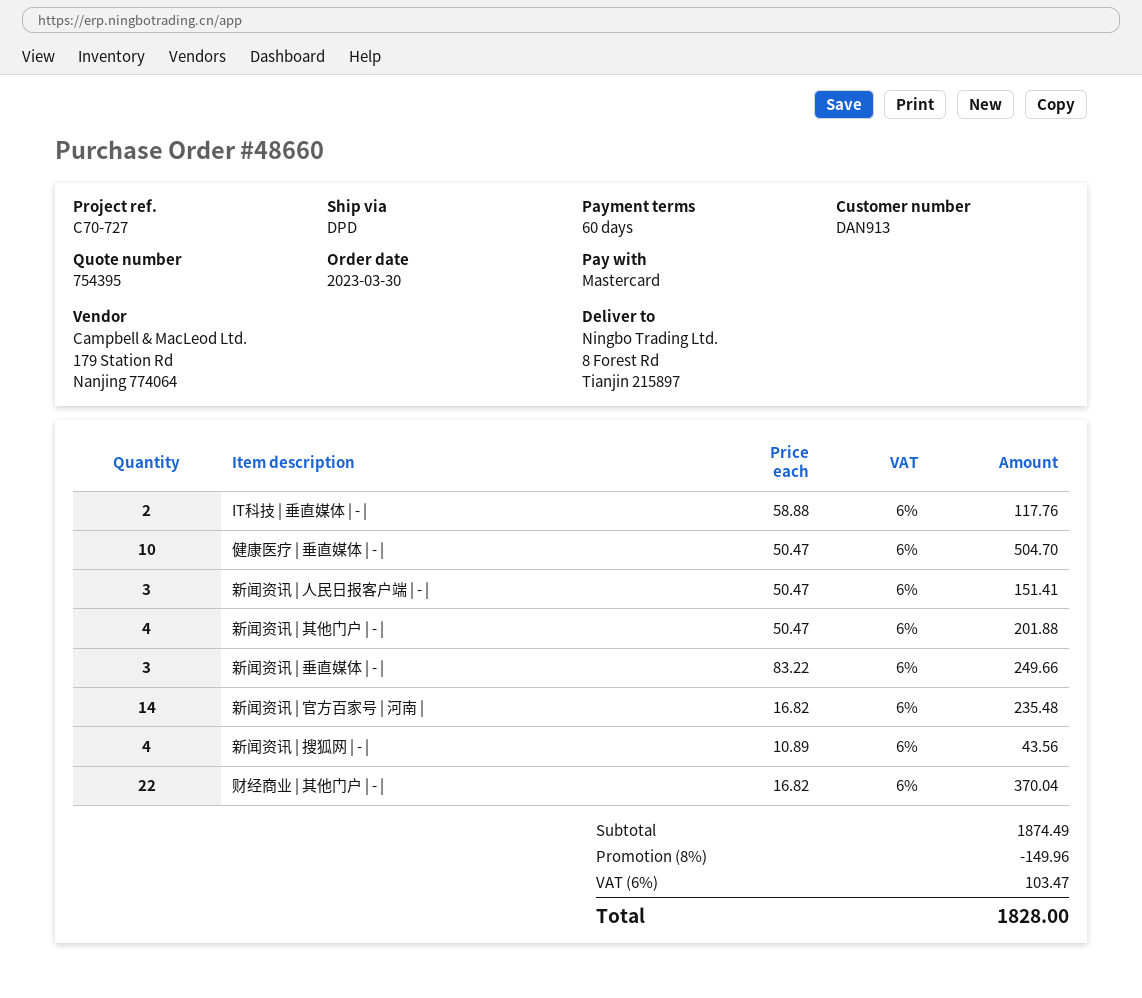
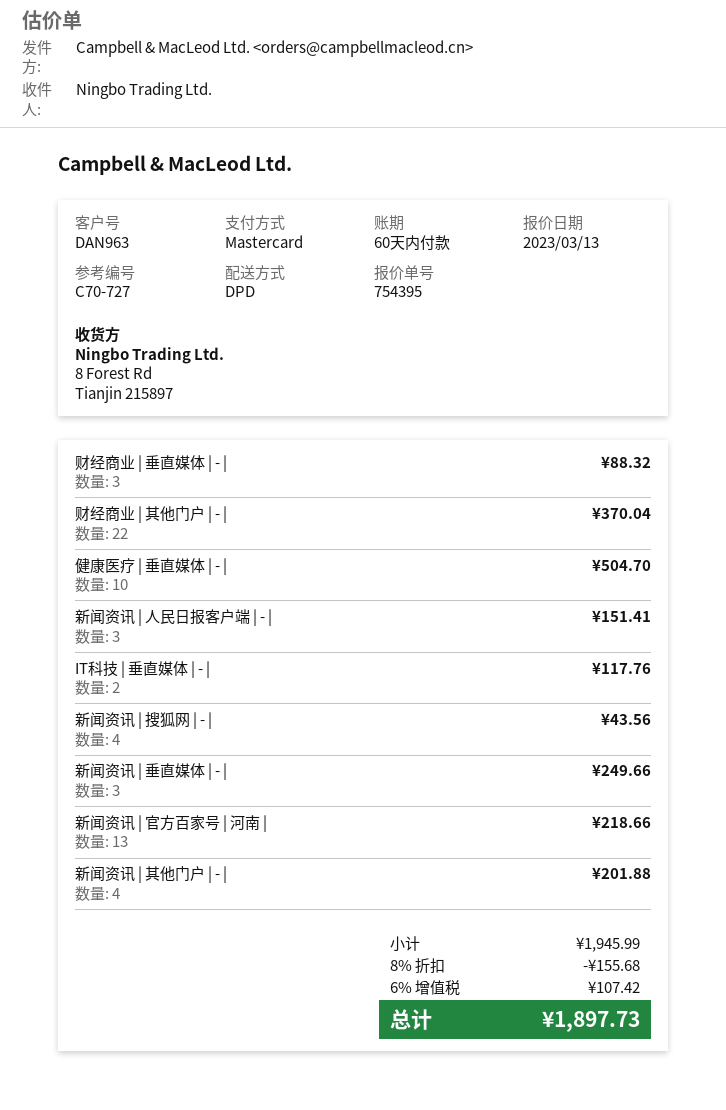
customer number: DAN913 -> DAN963
新闻资讯 | 官方百家号 | 河南 |: 14 for 235.48 -> 13 for 218.66
财经商业 | 垂直媒体 | - |: none -> 3 for 88.32
subtotal: 1874.49 -> 1945.99
discount: 8% = 149.96 -> 8% = 155.68
tax: 6% = 103.47 -> 6% = 107.42
total: 1828.00 -> 1897.73

